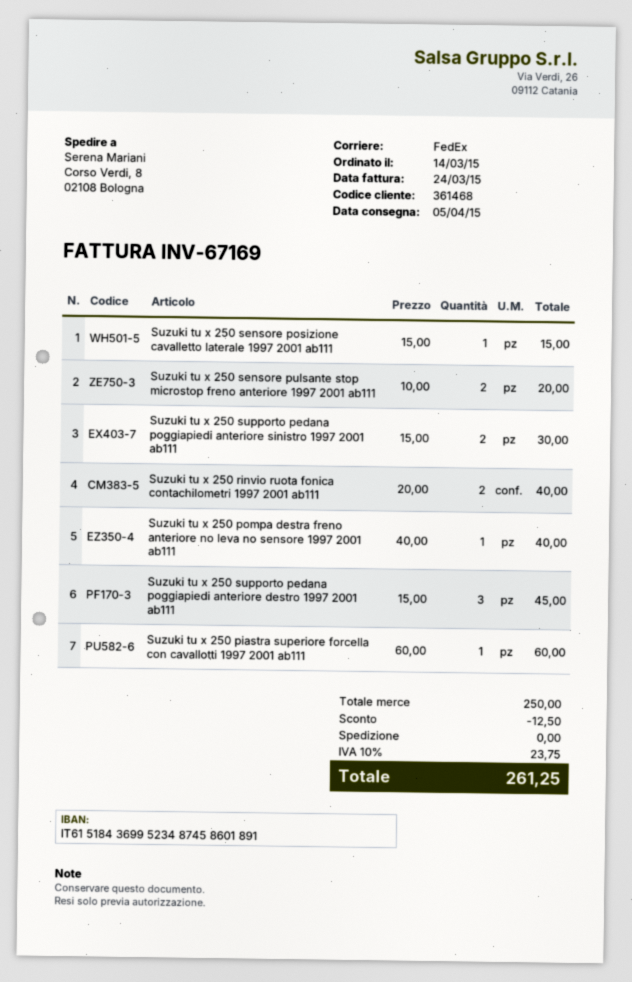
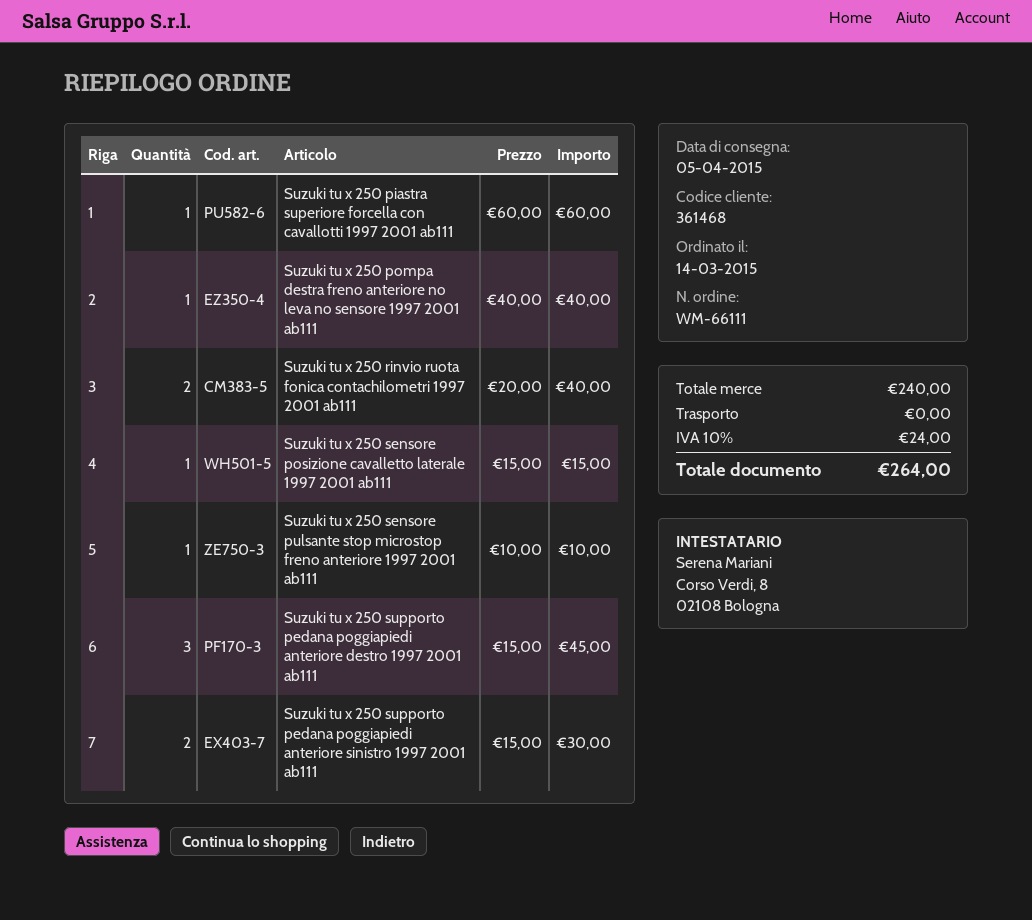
Suzuki tu x 250 sensore pulsante stop microstop freno anteriore 1997 2001 ab111: 2 x 10.00 = 20.00 -> 1 x 10.00 = 10.00
subtotal: 250.00 -> 240.00
discount: 12.50 -> none
tax: 10% = 23.75 -> 10% = 24.00
total: 261.25 -> 264.00

